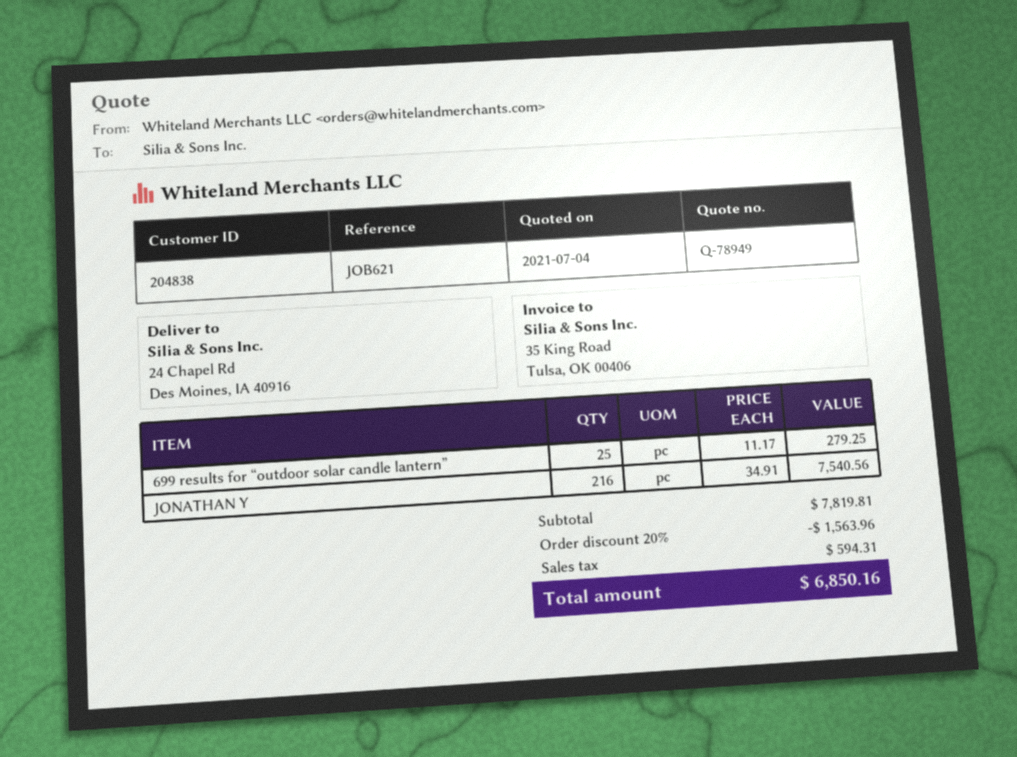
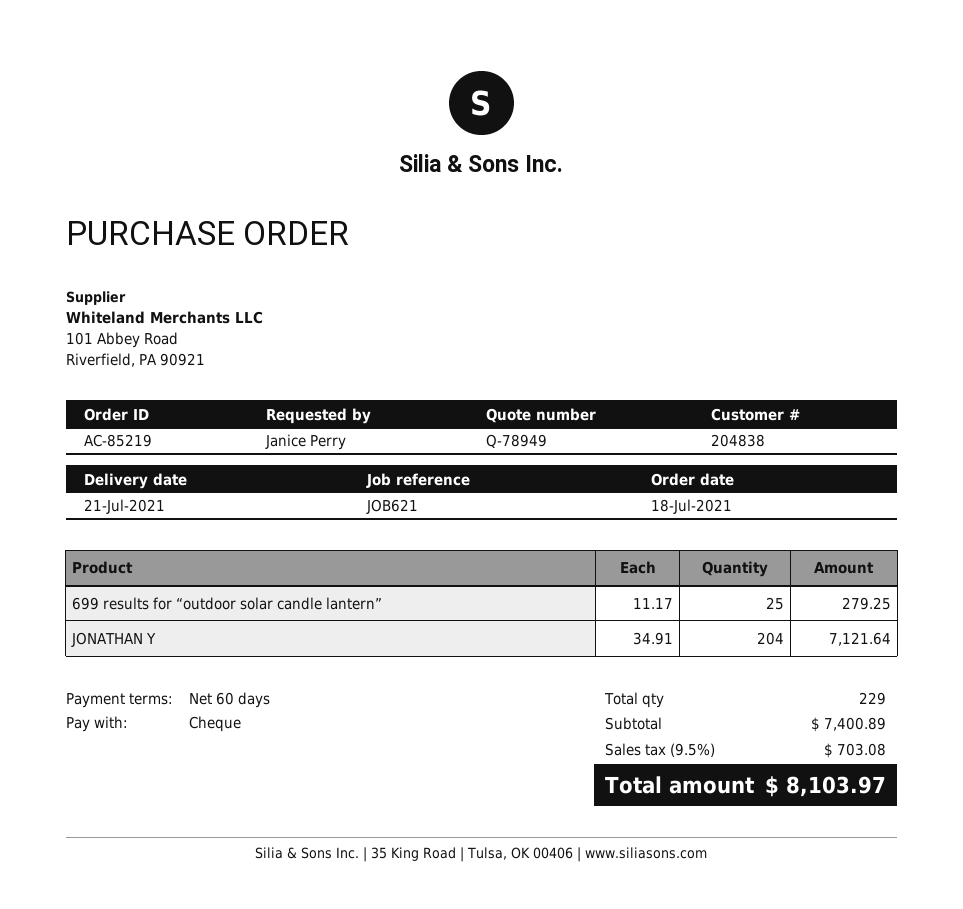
JONATHAN Y: 216 x 34.91 = 7540.56 -> 204 x 34.91 = 7121.64
subtotal: 7819.81 -> 7400.89
discount: 20% = 1563.96 -> none
tax: 594.31 -> 703.08
total: 6850.16 -> 8103.97

